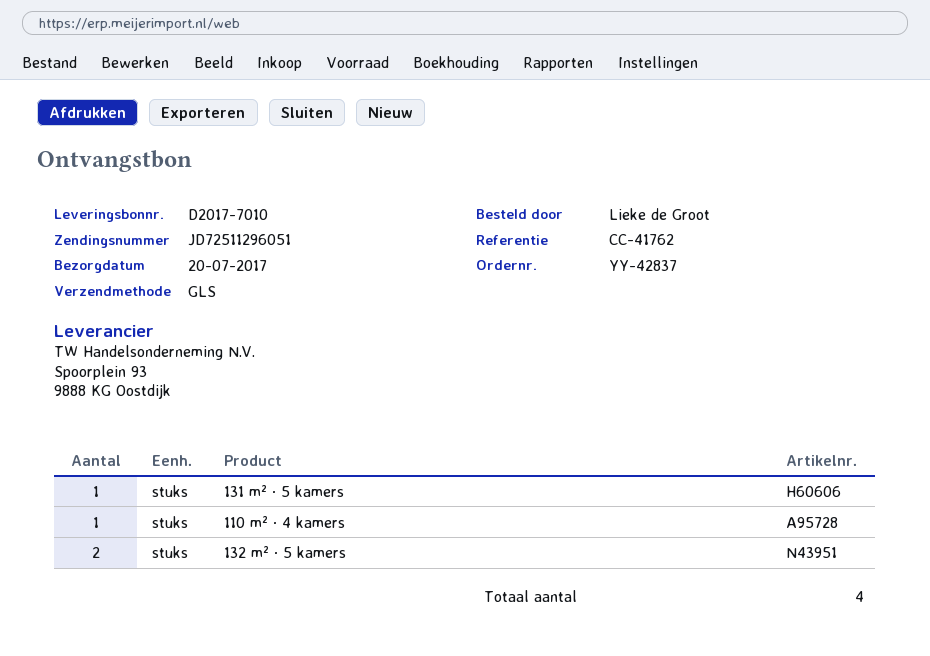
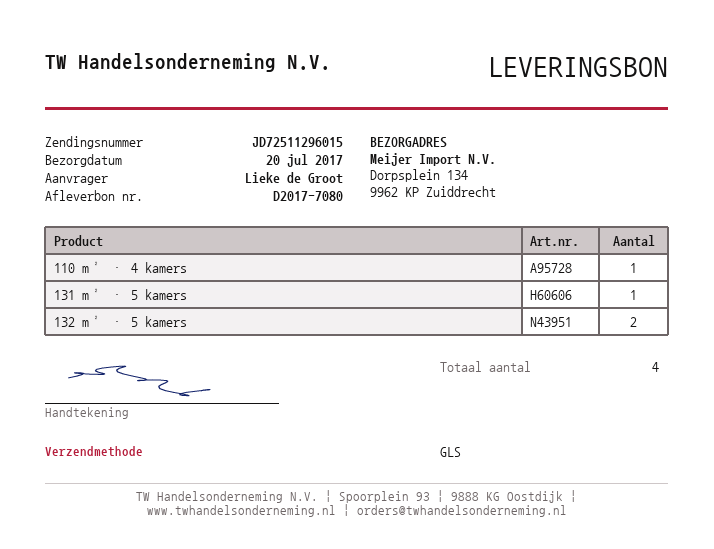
delivery note number: D2017-7010 -> D2017-7080
tracking number: JD72511296051 -> JD72511296015

